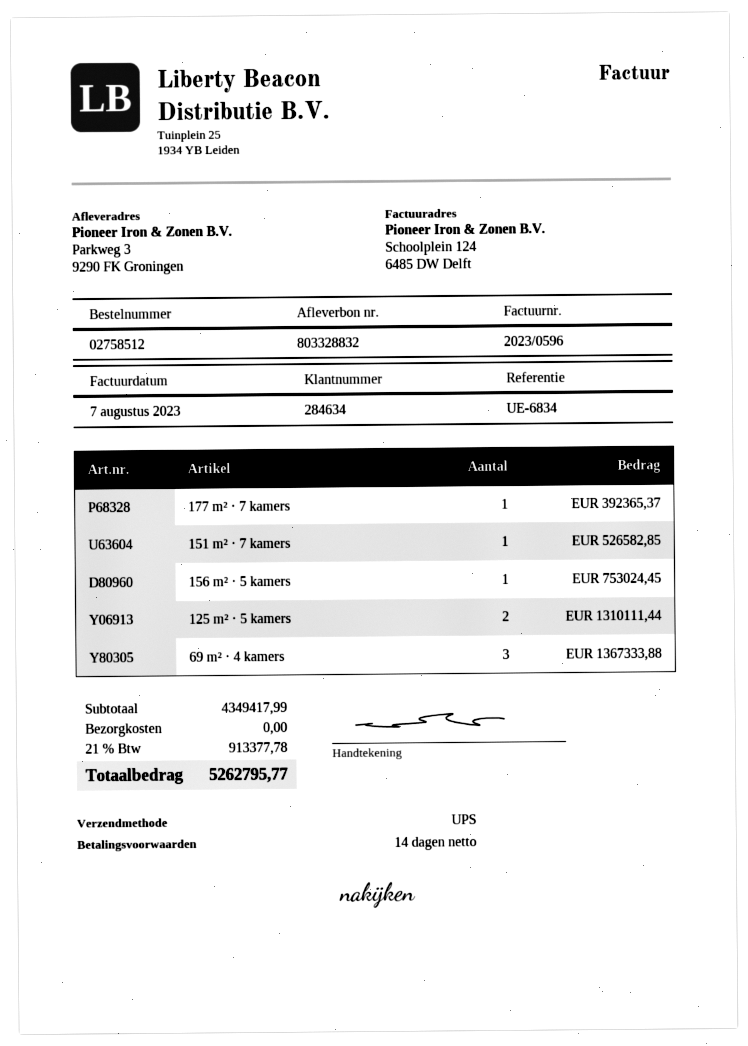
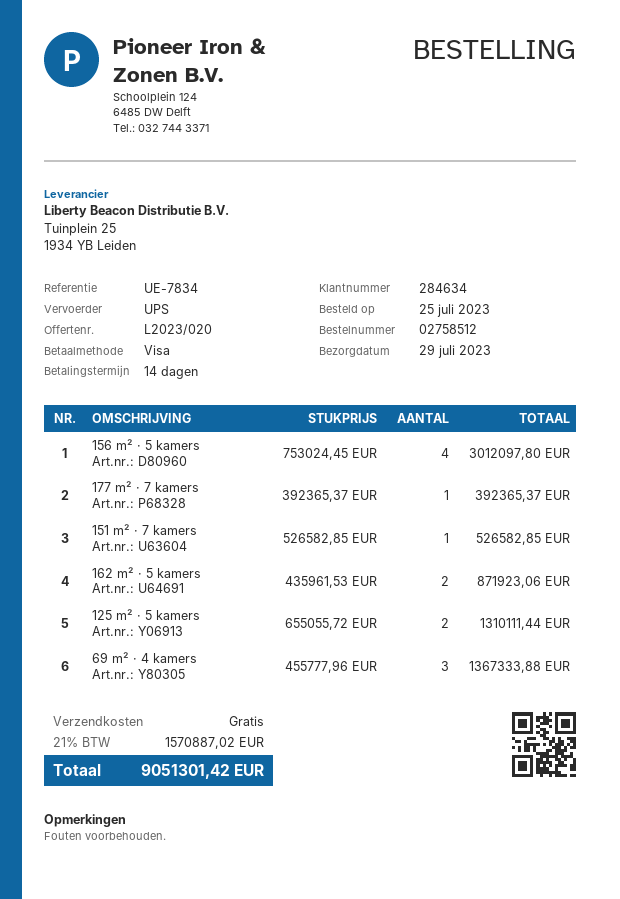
reference: UE-6834 -> UE-7834
156 m² · 5 kamers: 1 for 753024.45 -> 4 for 3012097.80
162 m² · 5 kamers: none -> 2 for 871923.06
tax: 21% = 913377.78 -> 21% = 1570887.02
total: 5262795.77 -> 9051301.42

